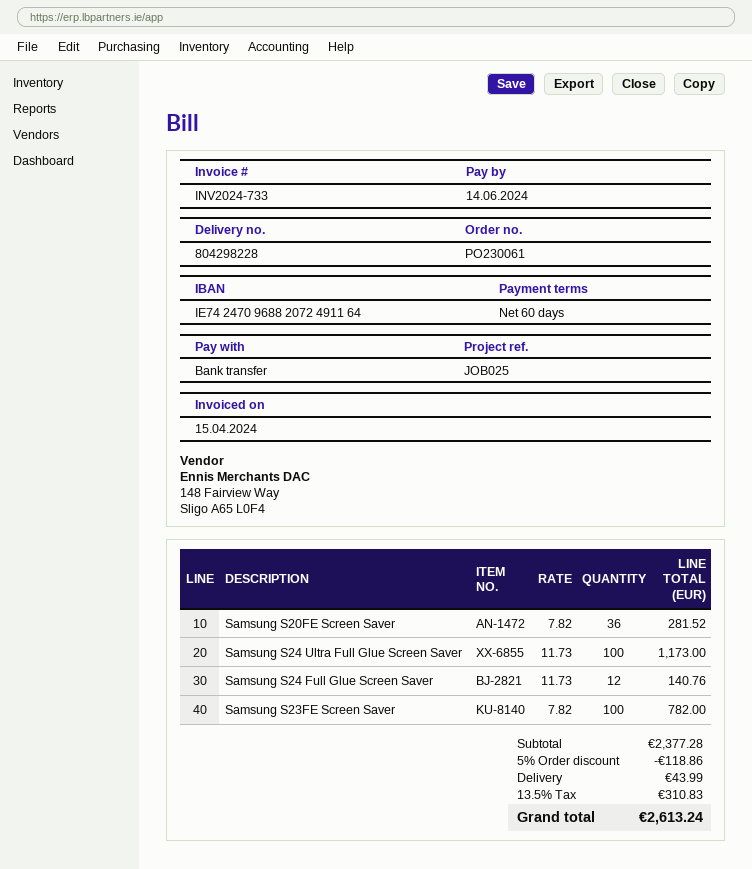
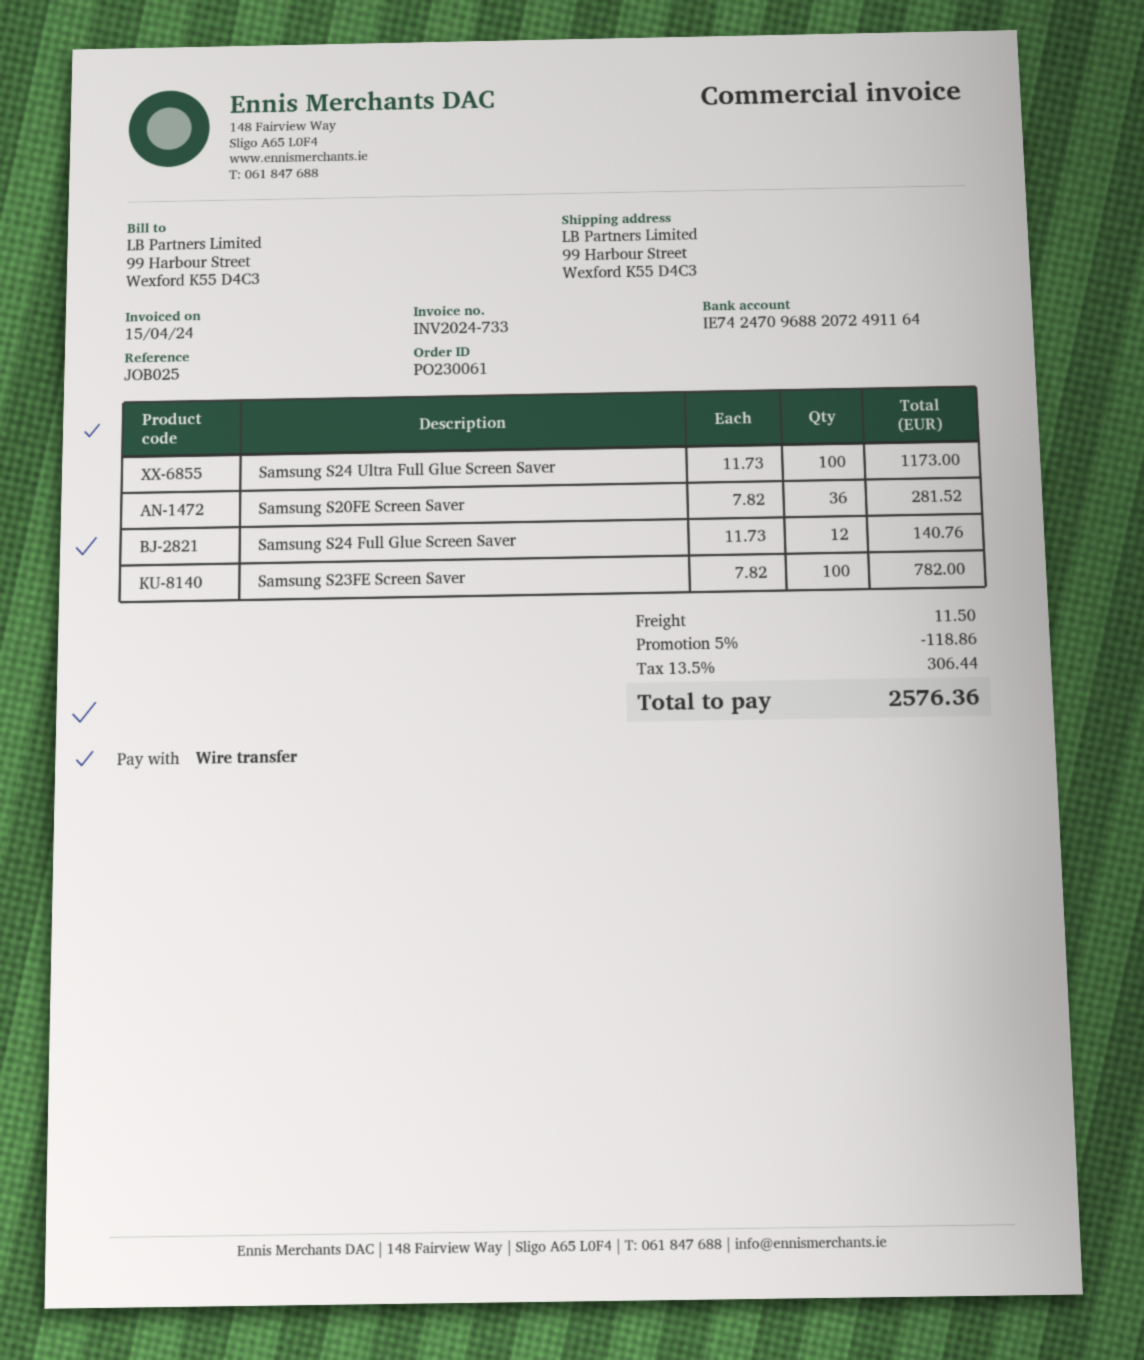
shipping: 43.99 -> 11.50
tax: 13.5% = 310.83 -> 13.5% = 306.44
total: 2613.24 -> 2576.36

